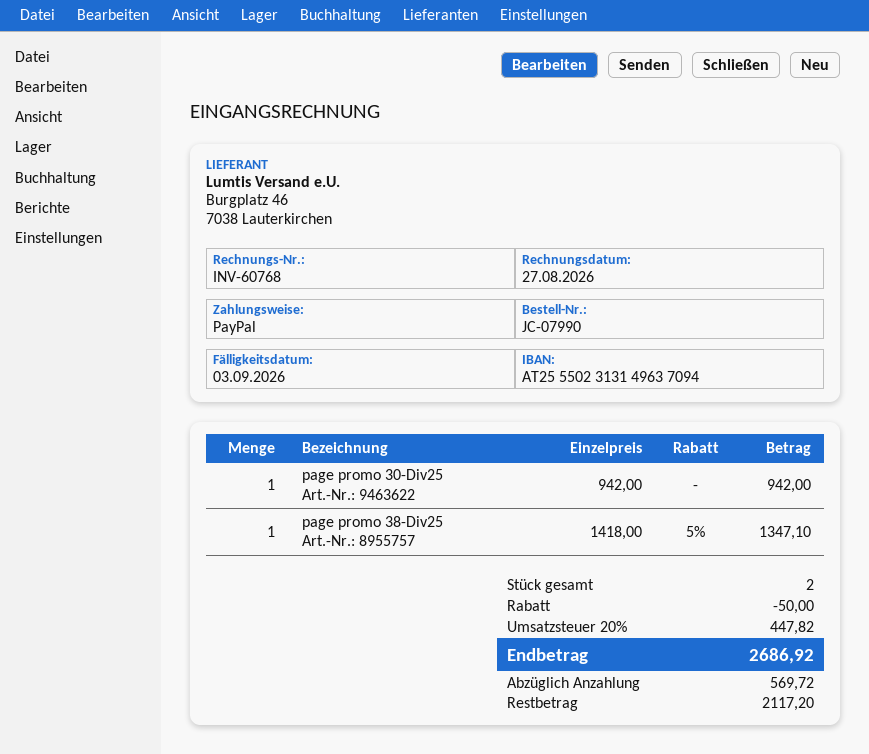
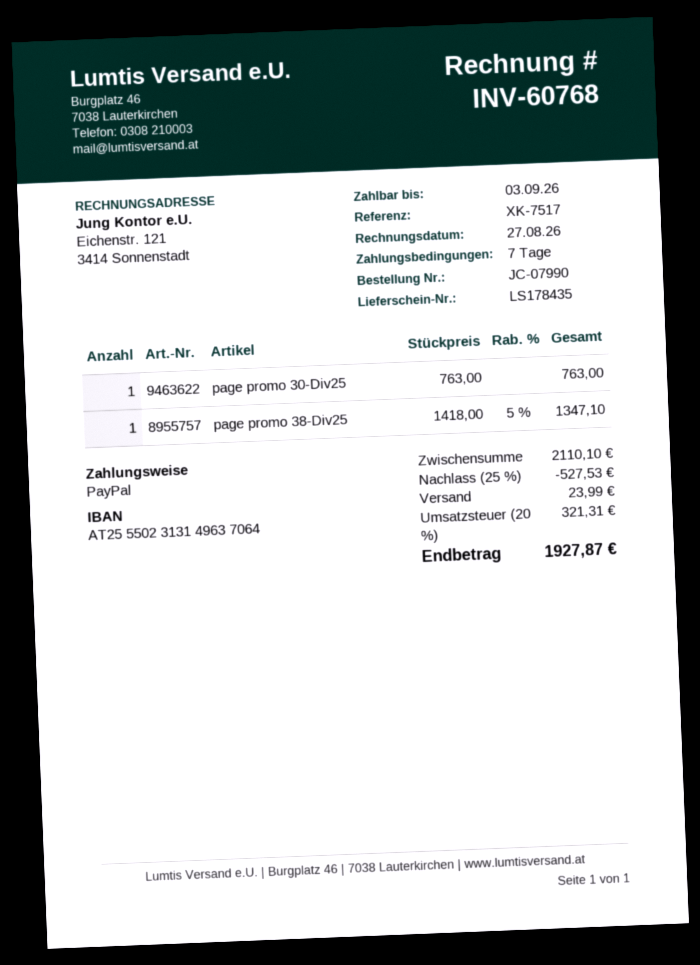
bank account: AT255502313149637094 -> AT255502313149637064
page promo 30-Div25: 1 x 942.00 = 942.00 -> 1 x 763.00 = 763.00
discount: 50.00 -> 527.53
shipping: none -> 23.99
tax: 20% = 447.82 -> 20% = 321.31
total: 2686.92 -> 1927.87

